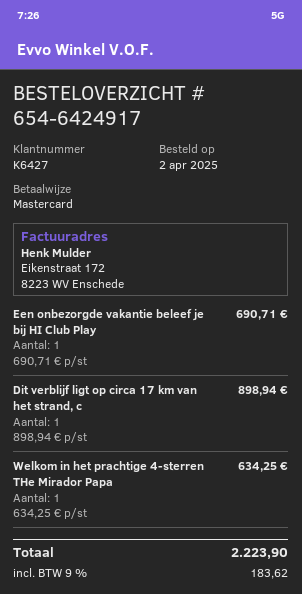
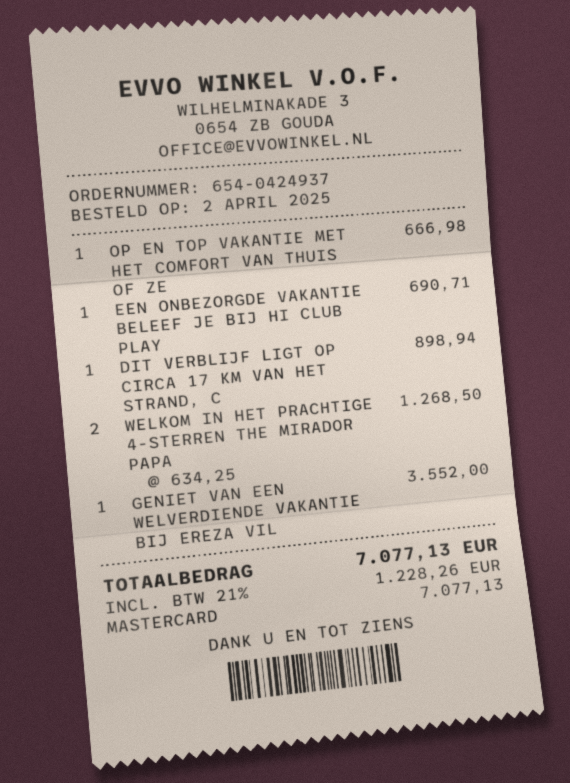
order number: 654-6424917 -> 654-0424937
Welkom in het prachtige 4-sterren THe Mirador Papa: 1 x 634.25 = 634.25 -> 2 x 634.25 = 1268.50
OP EN TOP VAKANTIE MET HET COMFORT VAN THUIS OF ZE: none -> 1 x 666.98 = 666.98
GENIET VAN EEN WELVERDIENDE VAKANTIE BIJ EREZA VIL: none -> 1 x 3552.00 = 3552.00
tax: 9% = 183.62 -> 21% = 1228.26
total: 2223.90 -> 7077.13

